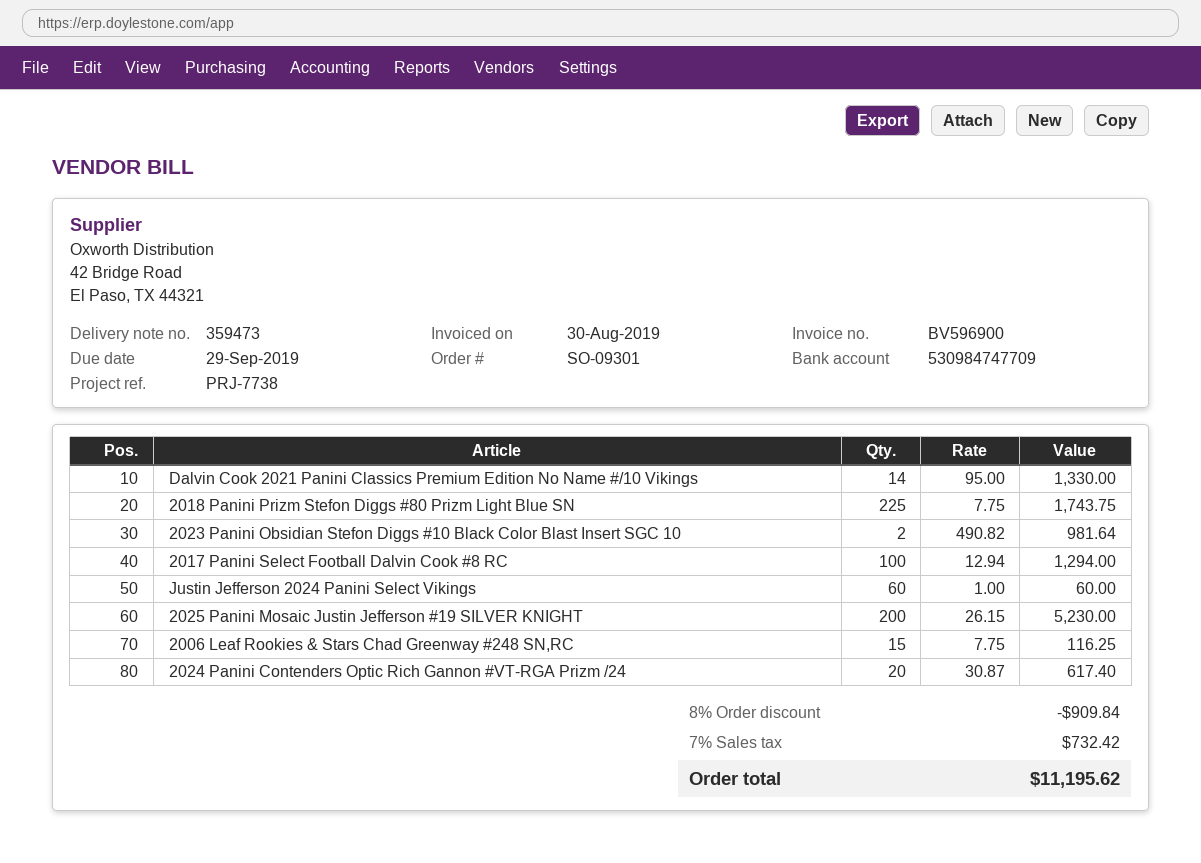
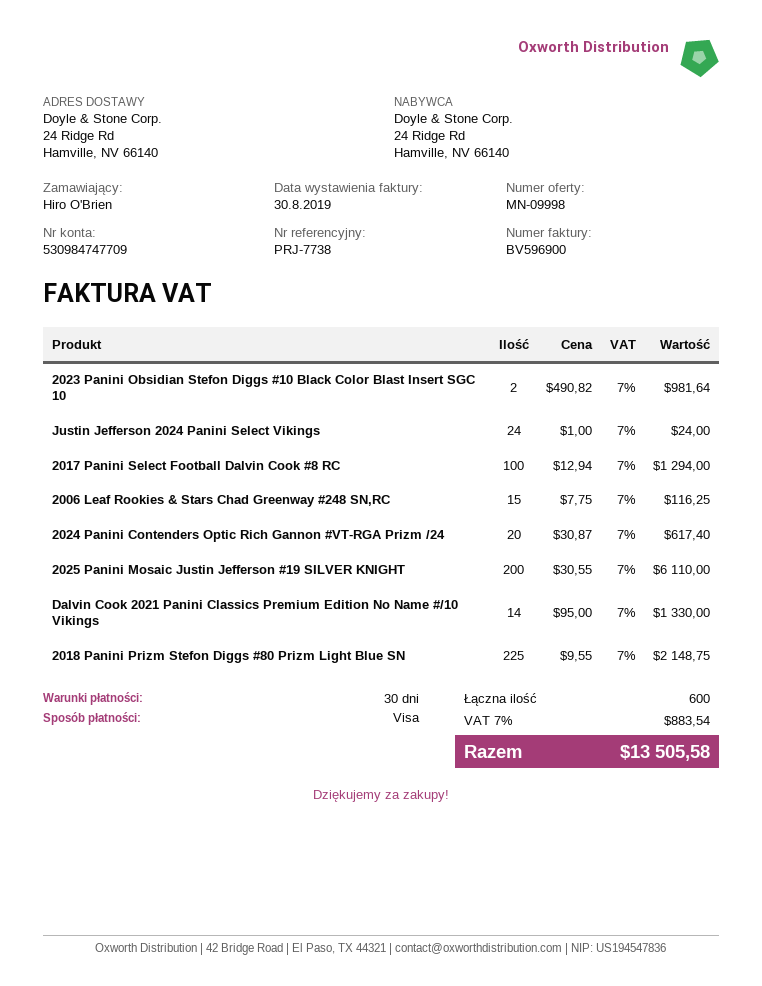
2018 Panini Prizm Stefon Diggs #80 Prizm Light Blue SN: 225 x 7.75 = 1743.75 -> 225 x 9.55 = 2148.75
Justin Jefferson 2024 Panini Select Vikings: 60 x 1.00 = 60.00 -> 24 x 1.00 = 24.00
2025 Panini Mosaic Justin Jefferson #19 SILVER KNIGHT: 200 x 26.15 = 5230.00 -> 200 x 30.55 = 6110.00
discount: 8% = 909.84 -> none
tax: 7% = 732.42 -> 7% = 883.54
total: 11195.62 -> 13505.58

